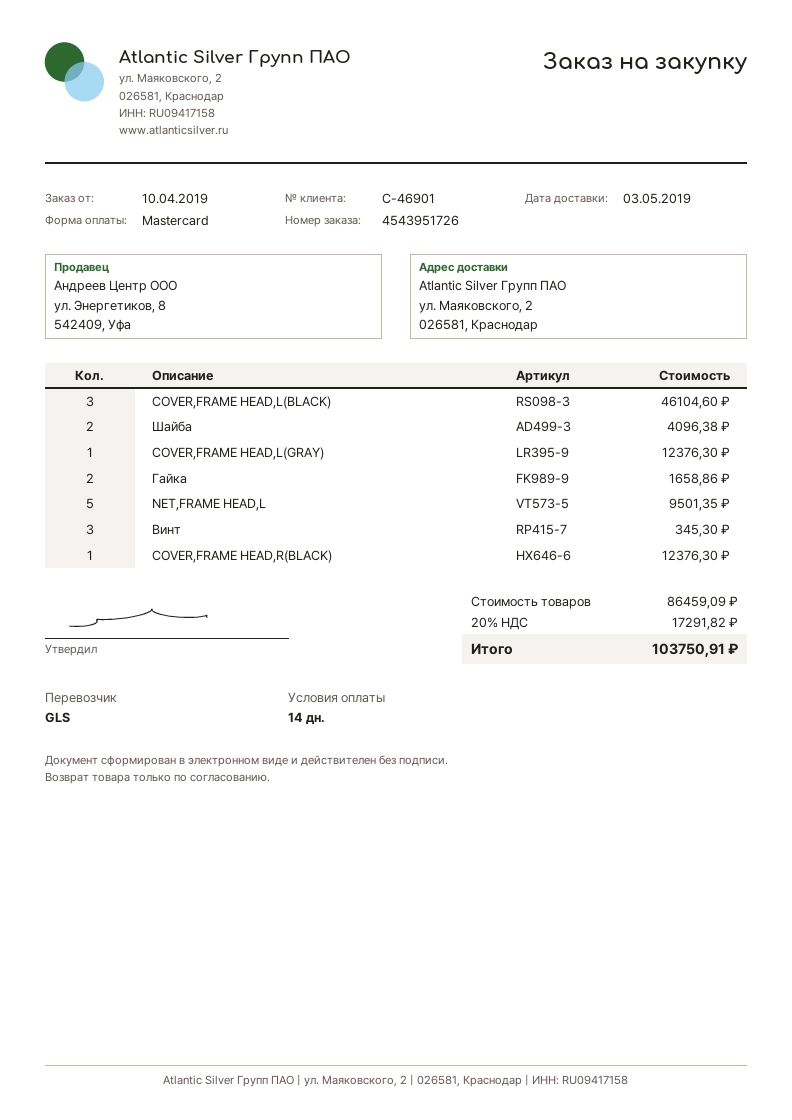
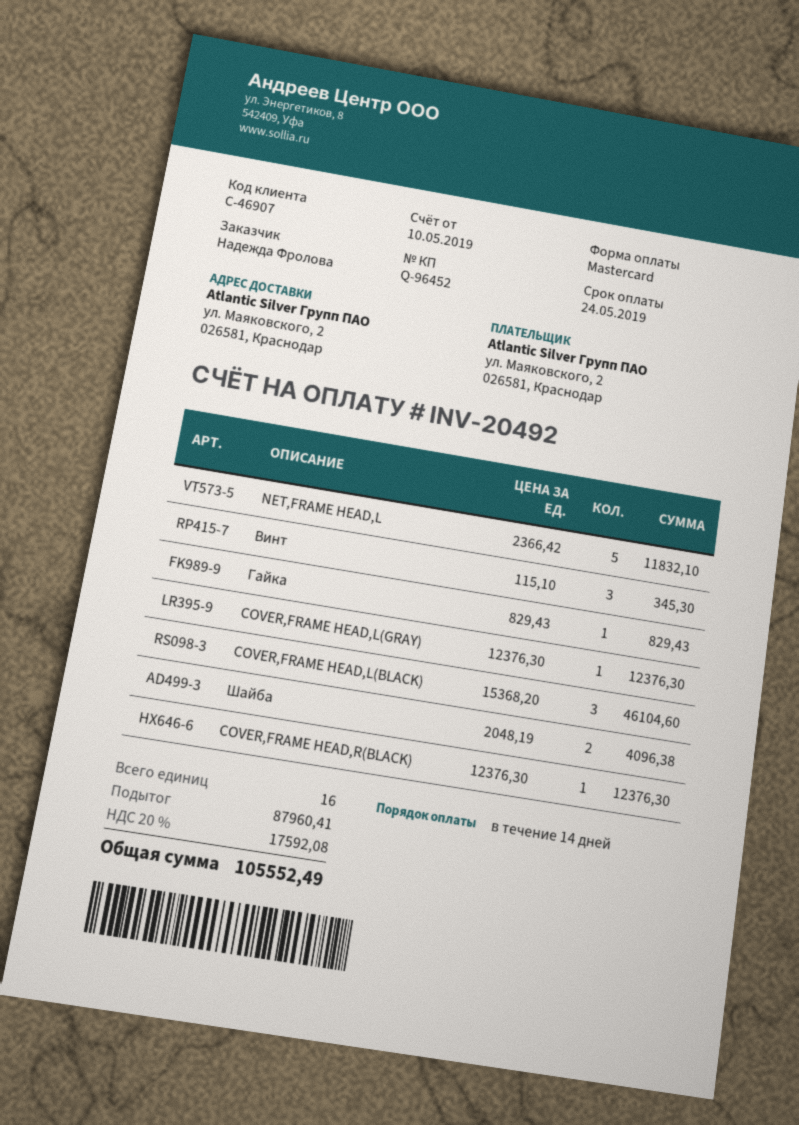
customer number: C-46901 -> C-46907
Гайка: 2 for 1658.86 -> 1 for 829.43
NET,FRAME HEAD,L: 5 for 9501.35 -> 5 for 11832.10
subtotal: 86459.09 -> 87960.41
tax: 20% = 17291.82 -> 20% = 17592.08
total: 103750.91 -> 105552.49

